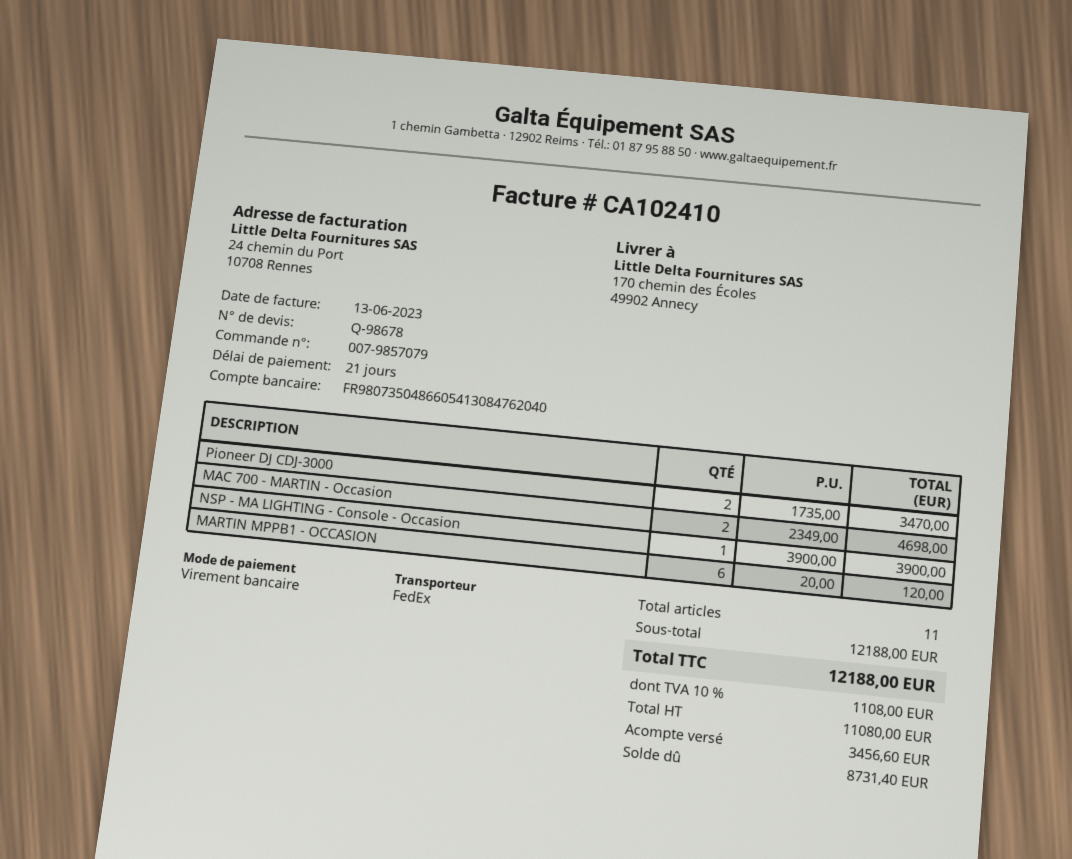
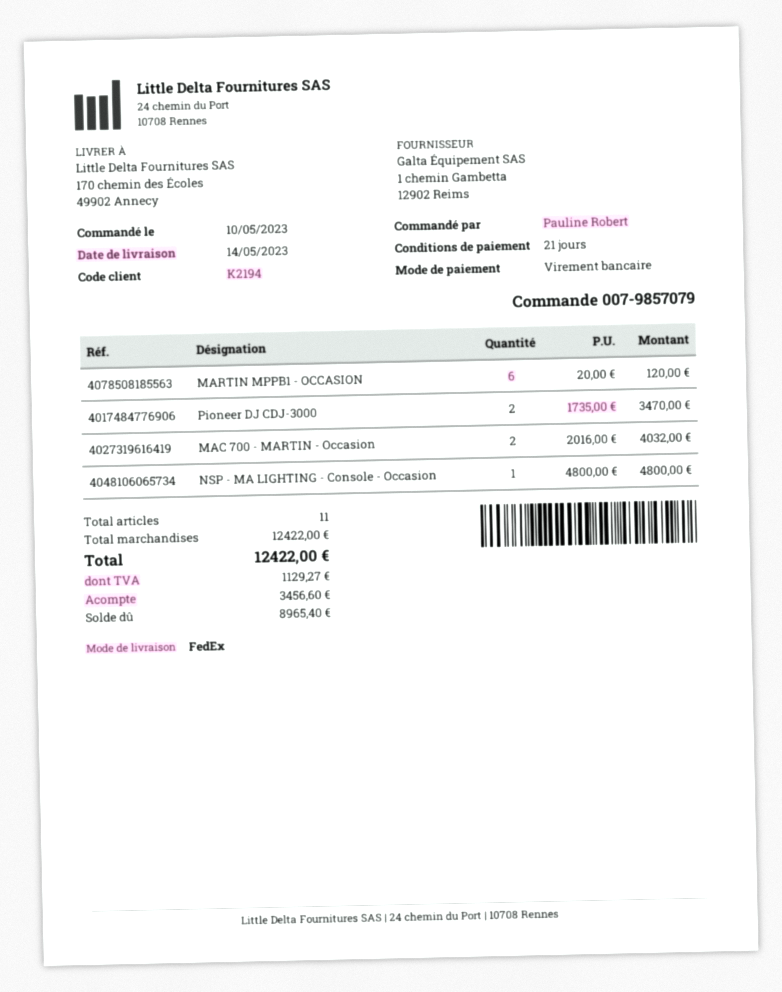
MAC 700 - MARTIN - Occasion: 2 x 2349.00 = 4698.00 -> 2 x 2016.00 = 4032.00
NSP - MA LIGHTING - Console - Occasion: 1 x 3900.00 = 3900.00 -> 1 x 4800.00 = 4800.00
subtotal: 12188.00 -> 12422.00
tax: 1108.00 -> 1129.27
total: 12188.00 -> 12422.00
balance: 8731.40 -> 8965.40

